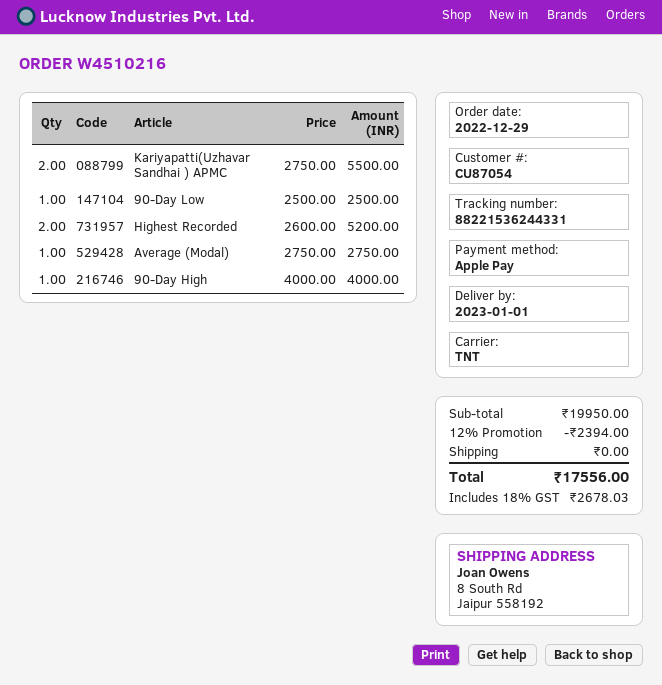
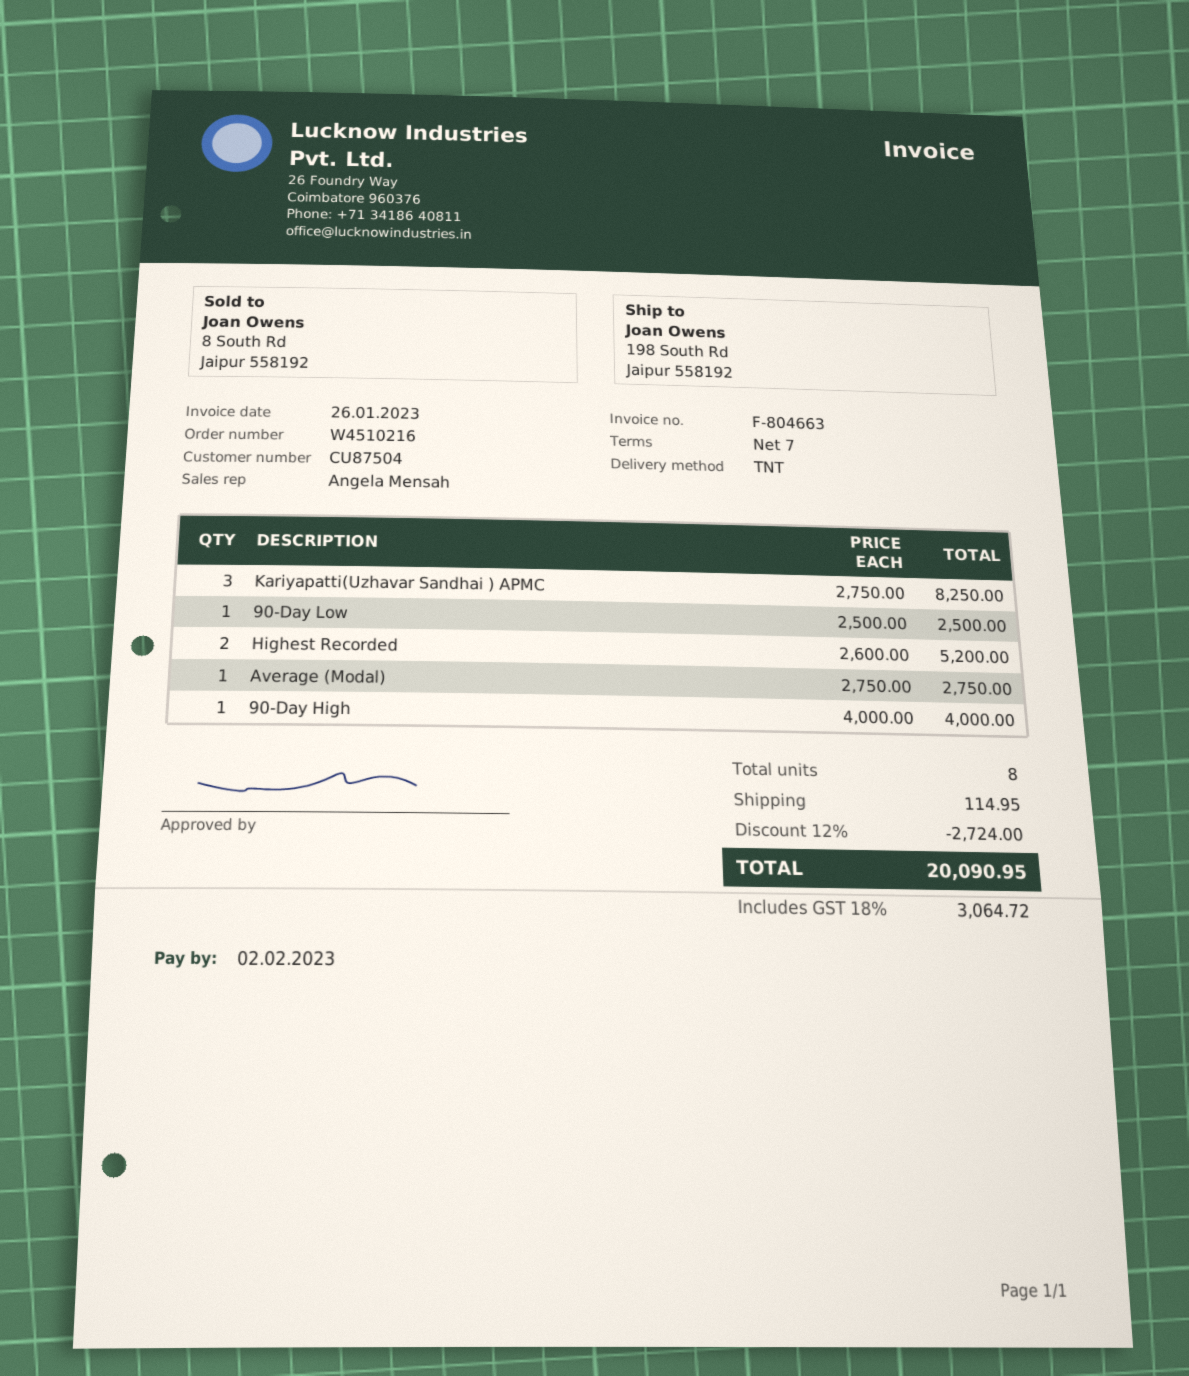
customer number: CU87054 -> CU87504
ship to: 8 South Rd, Jaipur 558192 -> 198 South Rd, Jaipur 558192
Kariyapatti(Uzhavar Sandhai ) APMC: 2 x 2750.00 = 5500.00 -> 3 x 2750.00 = 8250.00
discount: 12% = 2394.00 -> 12% = 2724.00
shipping: 0.00 -> 114.95
tax: 18% = 2678.03 -> 18% = 3064.72
total: 17556.00 -> 20090.95

